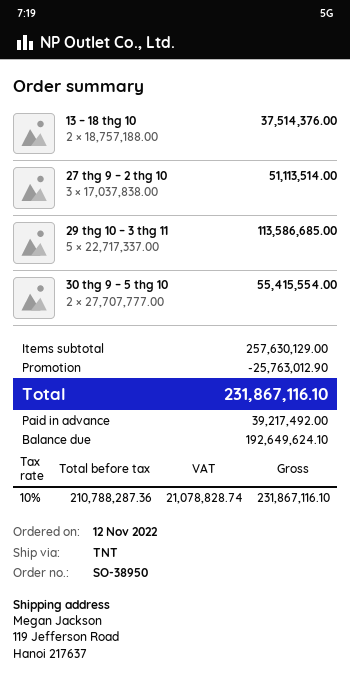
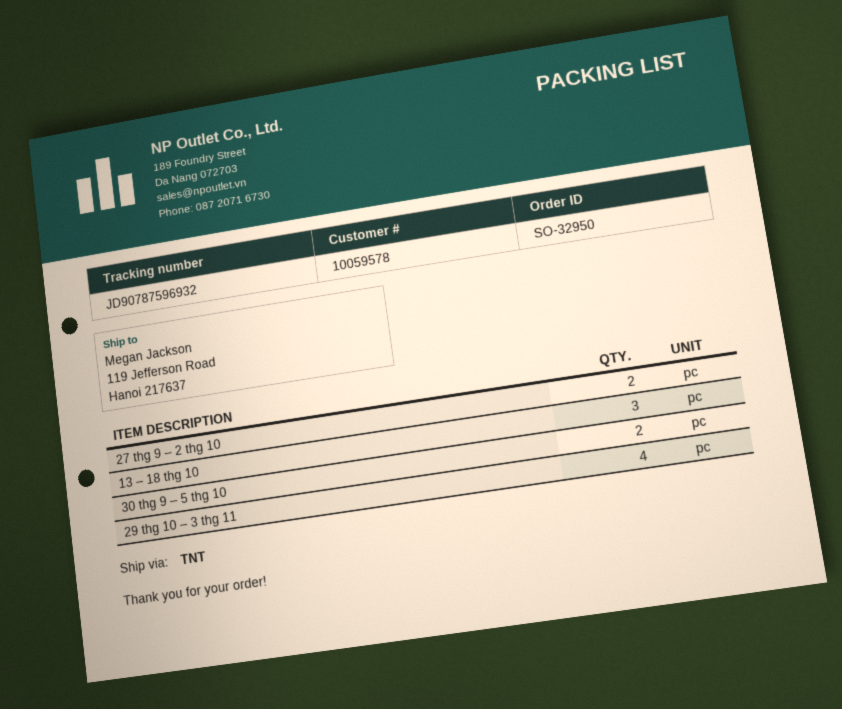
order number: SO-38950 -> SO-32950
13 – 18 thg 10: 2 -> 3
27 thg 9 – 2 thg 10: 3 -> 2
29 thg 10 – 3 thg 11: 5 -> 4

